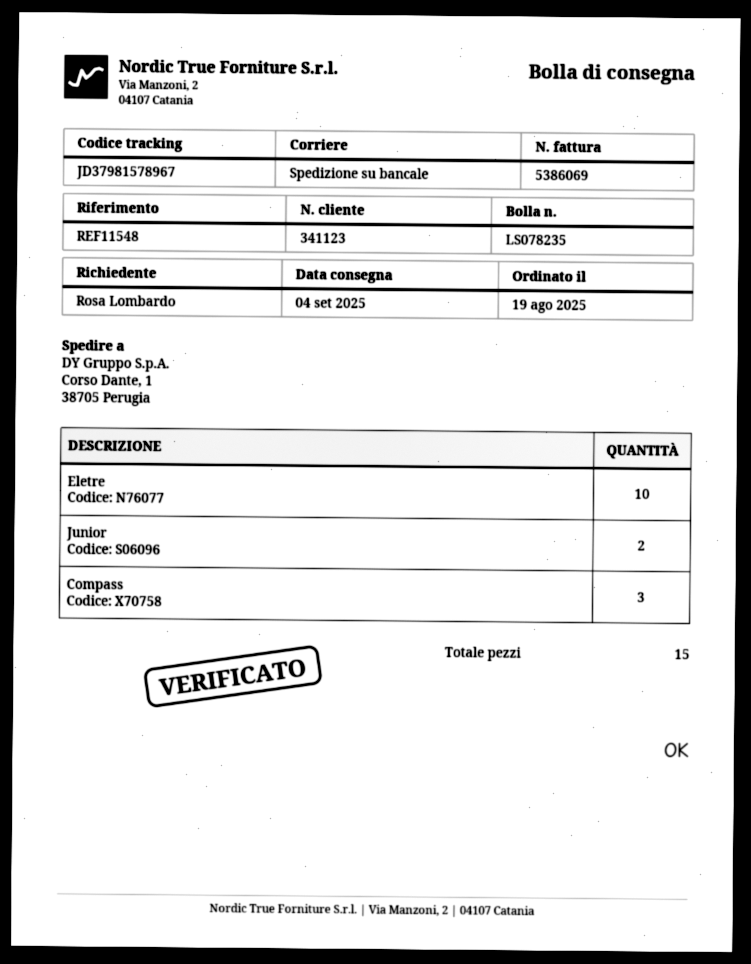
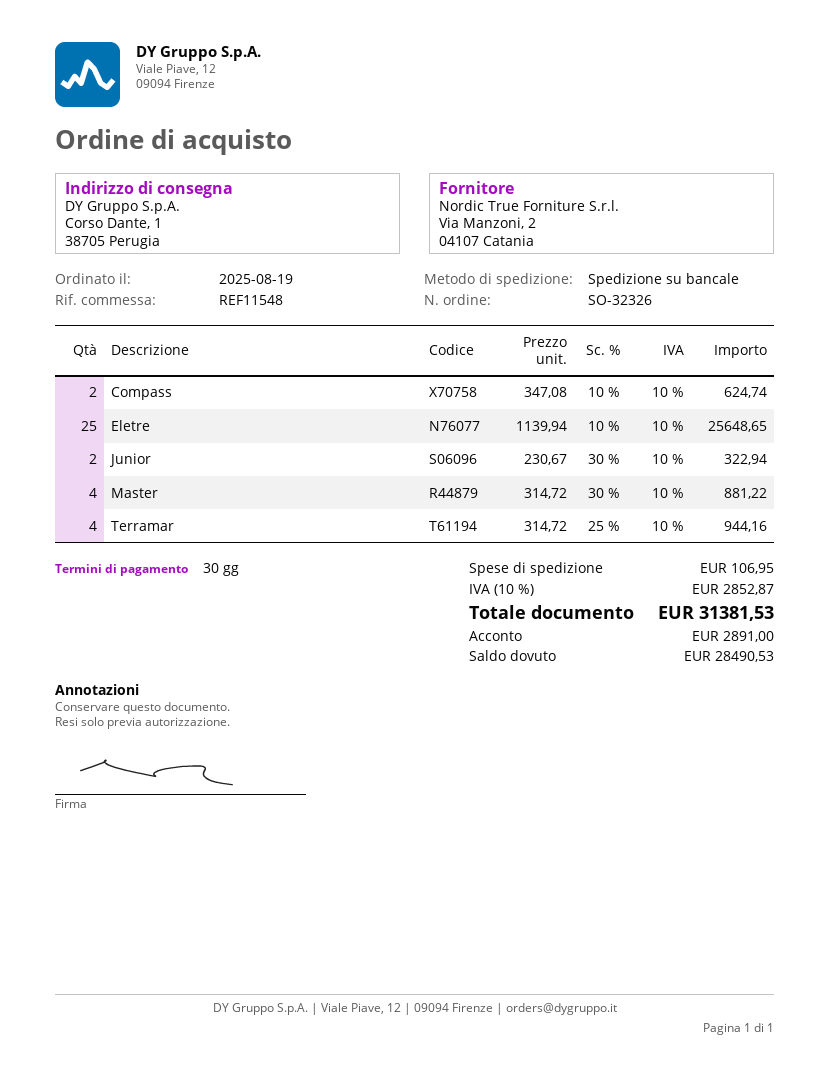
Eletre: 10 -> 25
Compass: 3 -> 2
Master: none -> 4
Terramar: none -> 4

